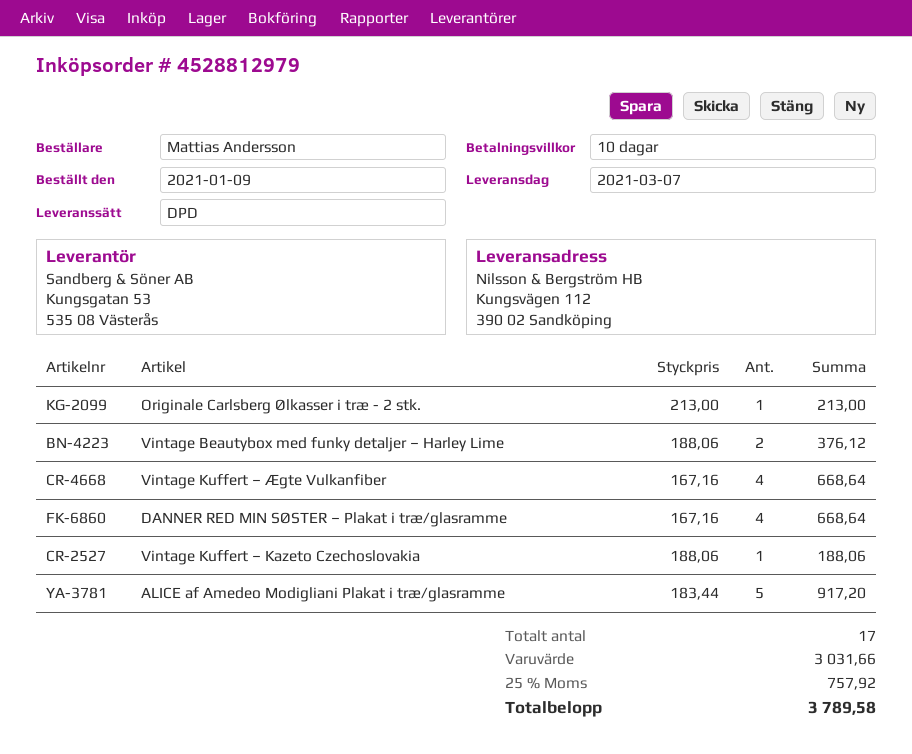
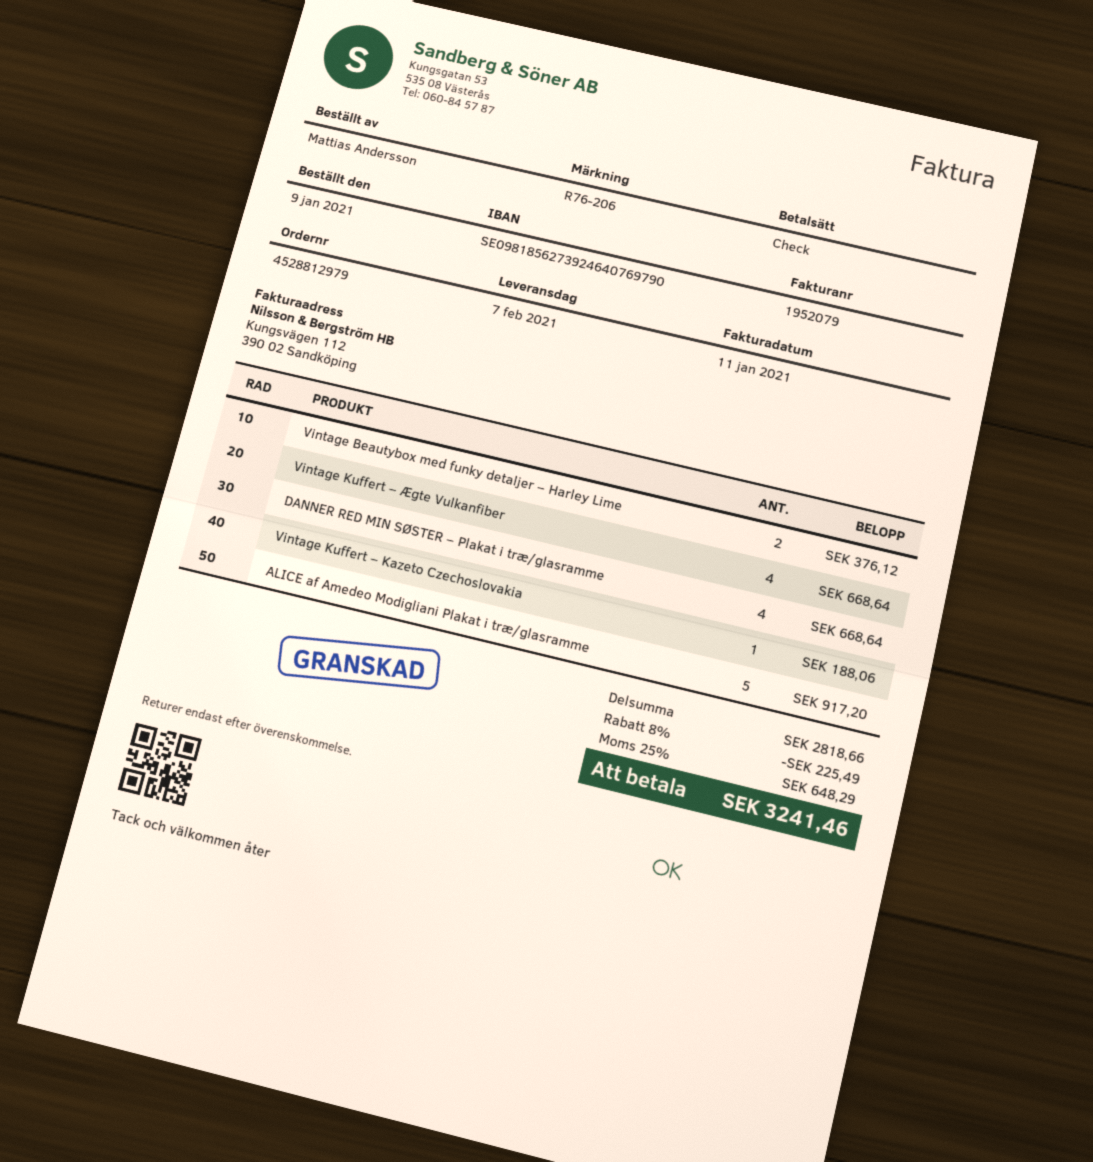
delivery date: 2021-03-07 -> 2021-02-07
Originale Carlsberg Ølkasser i træ - 2 stk.: 1 for 213.00 -> none
subtotal: 3031.66 -> 2818.66
discount: none -> 8% = 225.49
tax: 25% = 757.92 -> 25% = 648.29
total: 3789.58 -> 3241.46

